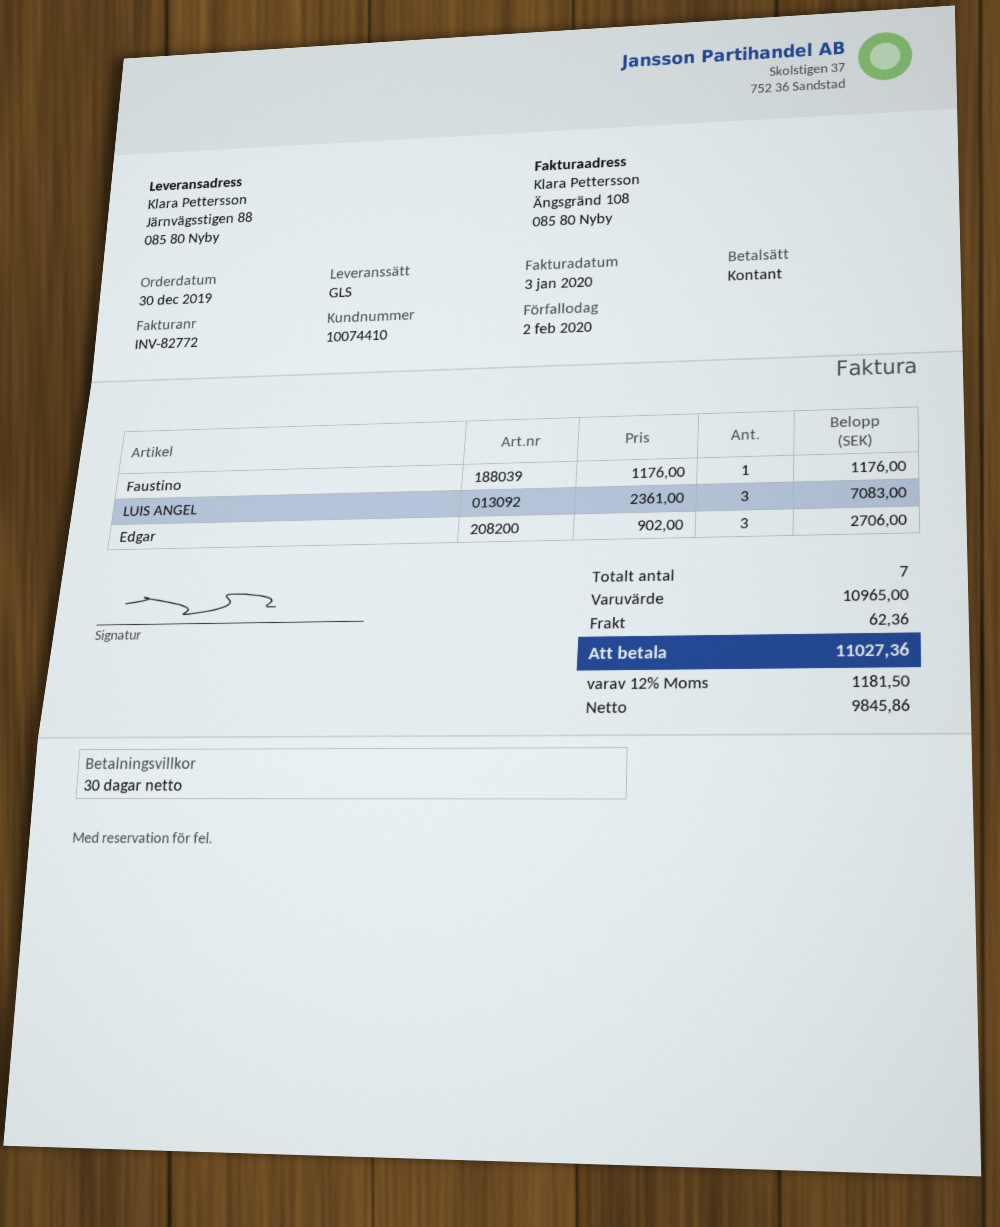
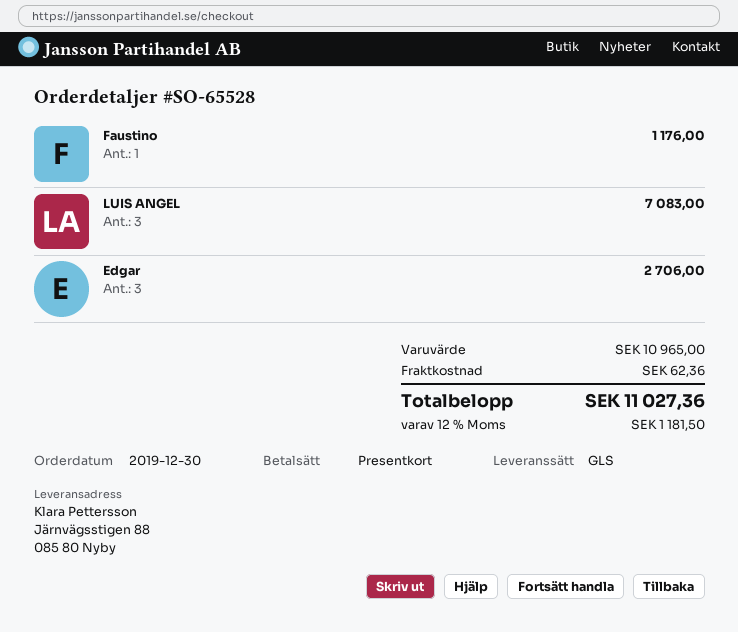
payment method: cash -> gift card

